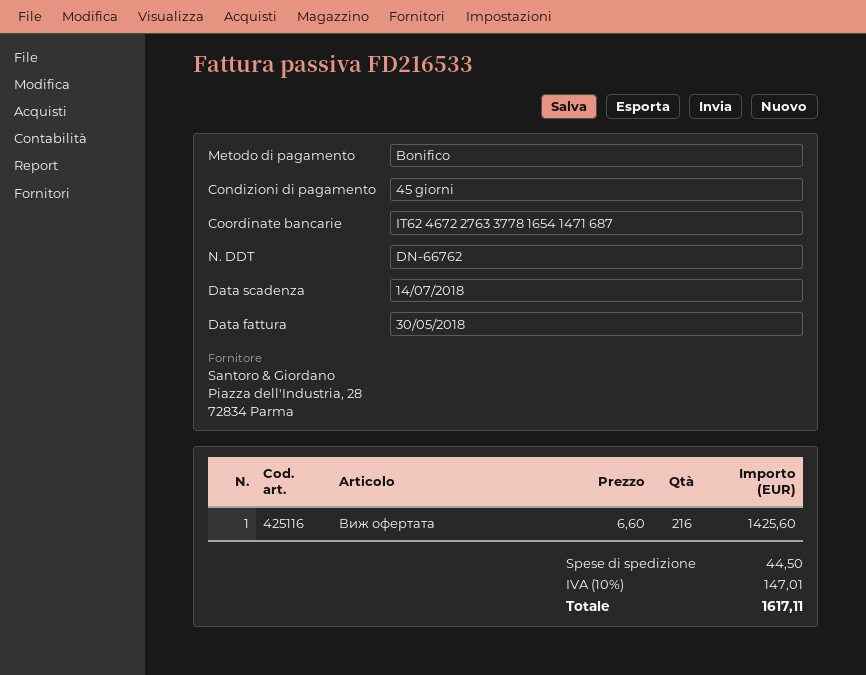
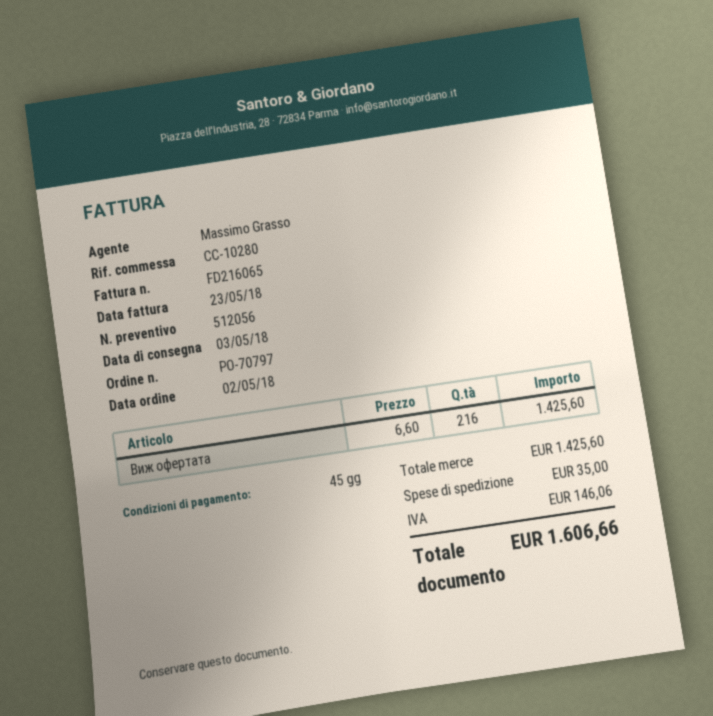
invoice number: FD216533 -> FD216065
invoice date: 2018-05-30 -> 2018-05-23
shipping: 44.50 -> 35.00
tax: 147.01 -> 146.06
total: 1617.11 -> 1606.66

